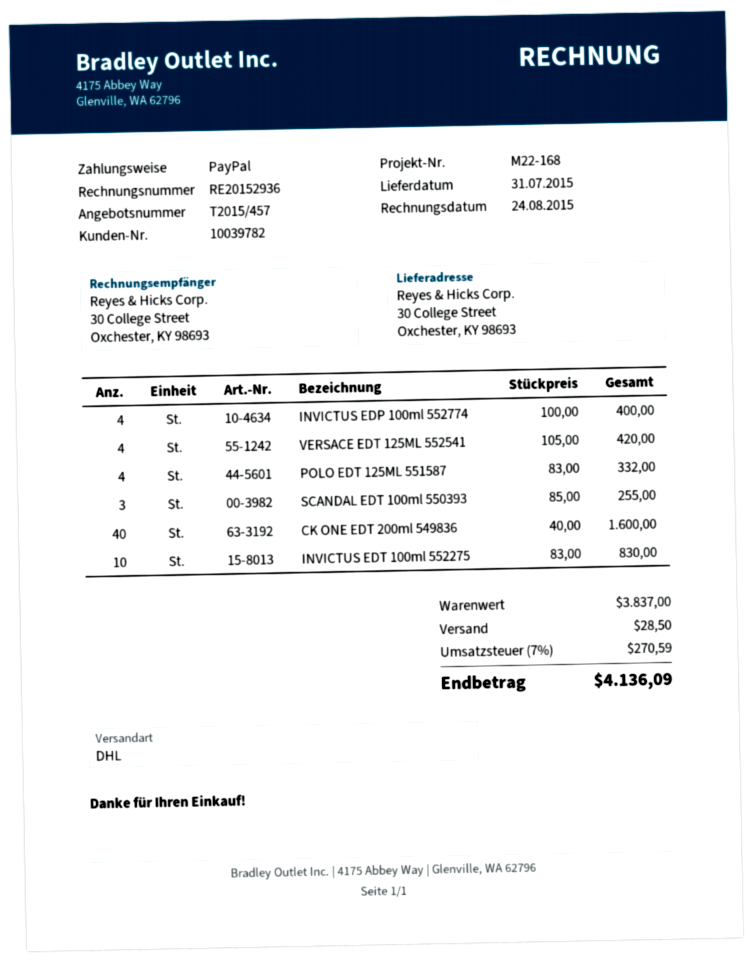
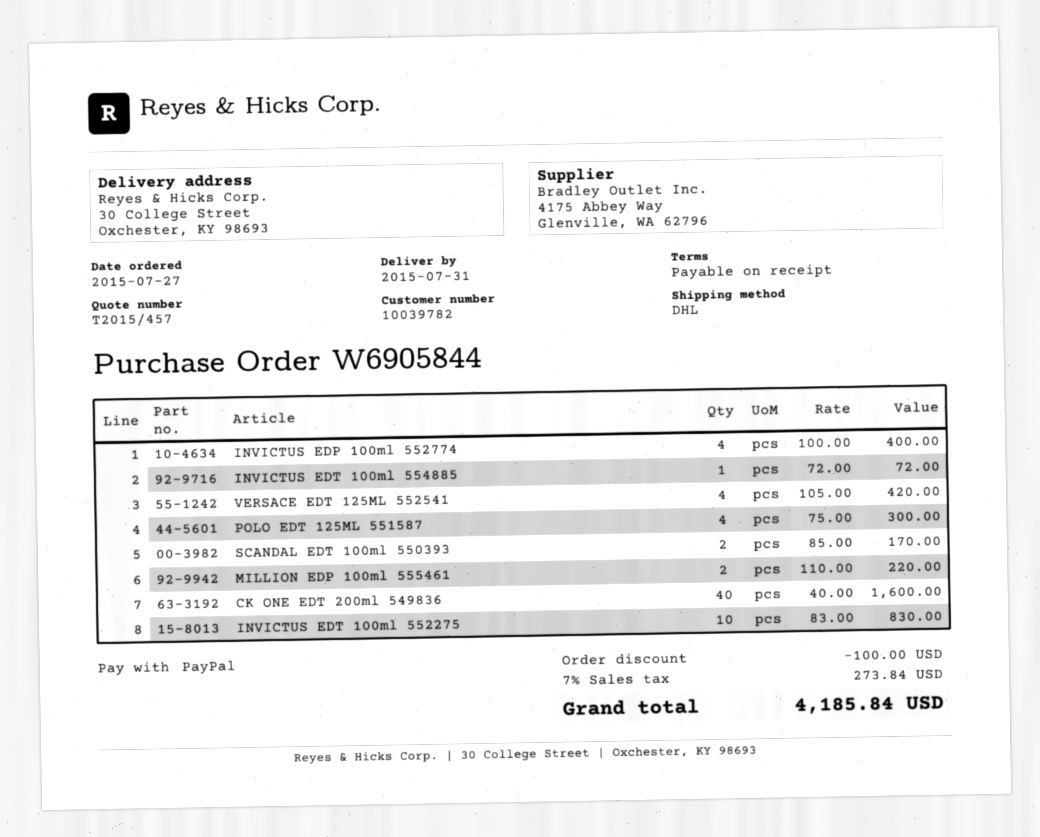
POLO EDT 125ML 551587: 4 x 83.00 = 332.00 -> 4 x 75.00 = 300.00
SCANDAL EDT 100ml 550393: 3 x 85.00 = 255.00 -> 2 x 85.00 = 170.00
INVICTUS EDT 100ml 554885: none -> 1 x 72.00 = 72.00
MILLION EDP 100ml 555461: none -> 2 x 110.00 = 220.00
discount: none -> 100.00
shipping: 28.50 -> none
tax: 7% = 270.59 -> 7% = 273.84
total: 4136.09 -> 4185.84

